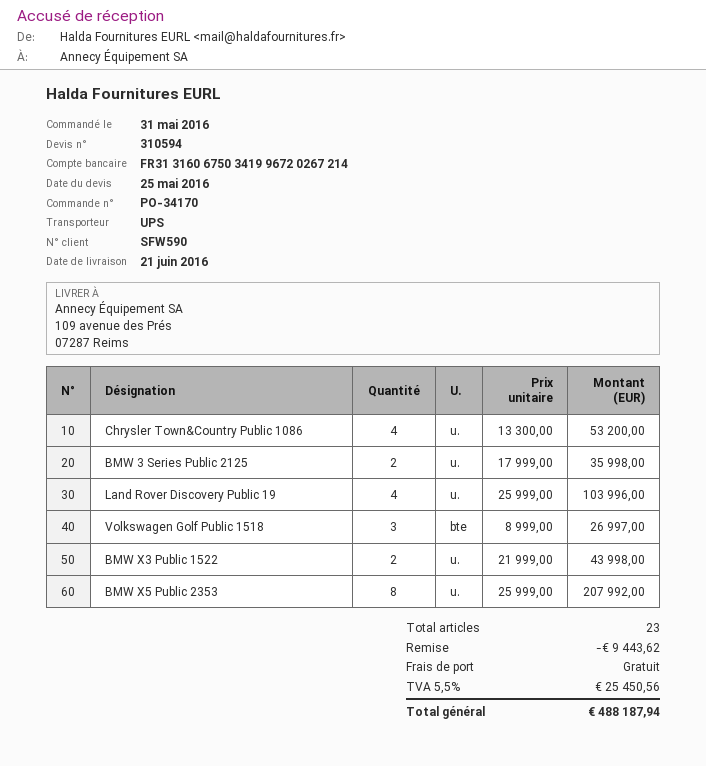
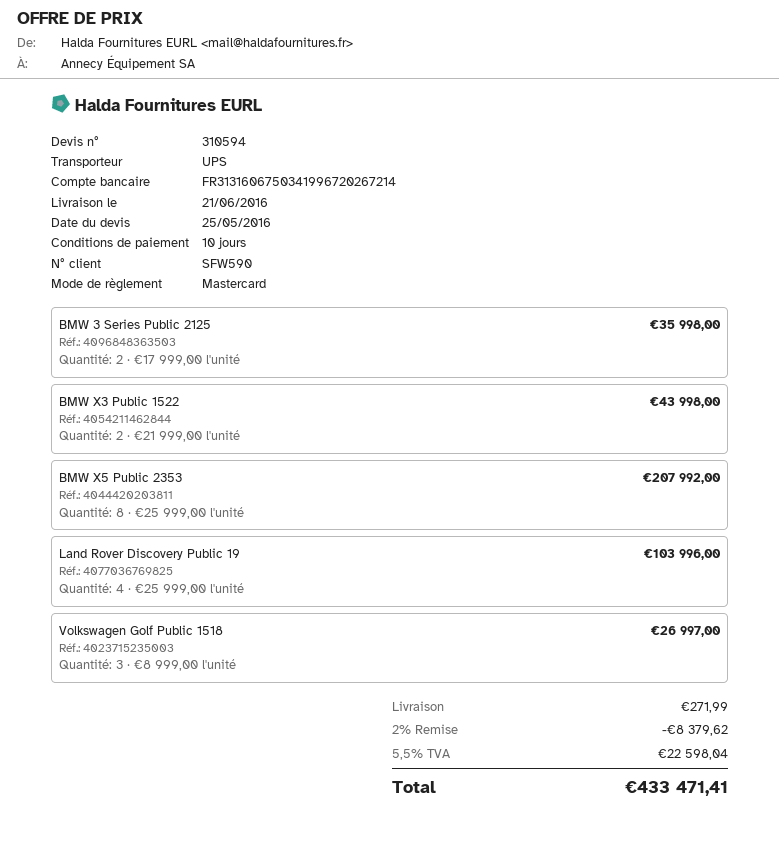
Chrysler Town&Country Public 1086: 4 x 13300.00 = 53200.00 -> none
discount: 9443.62 -> 8379.62
shipping: 0.00 -> 271.99
tax: 5.5% = 25450.56 -> 5.5% = 22598.04
total: 488187.94 -> 433471.41

